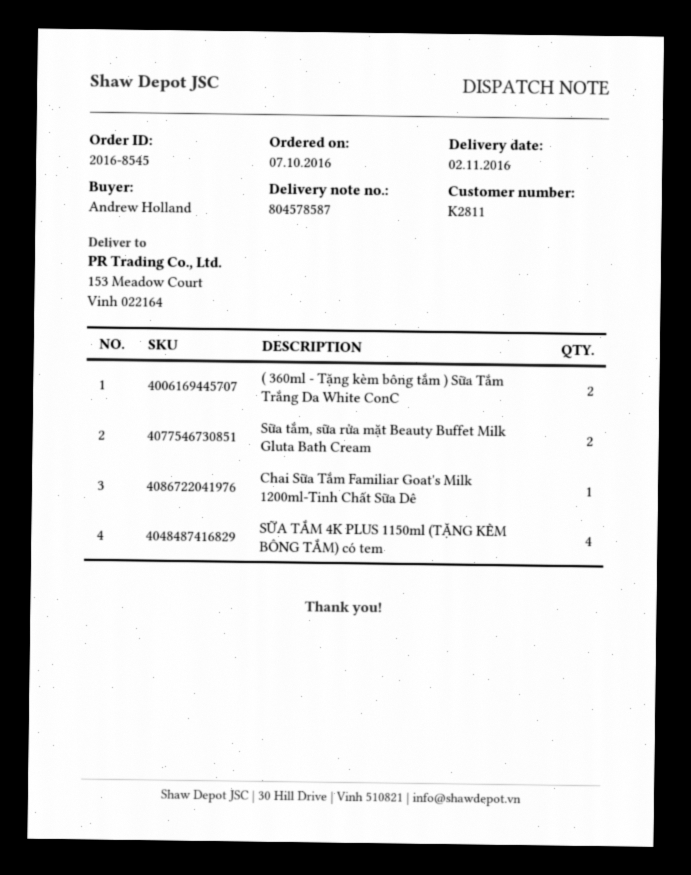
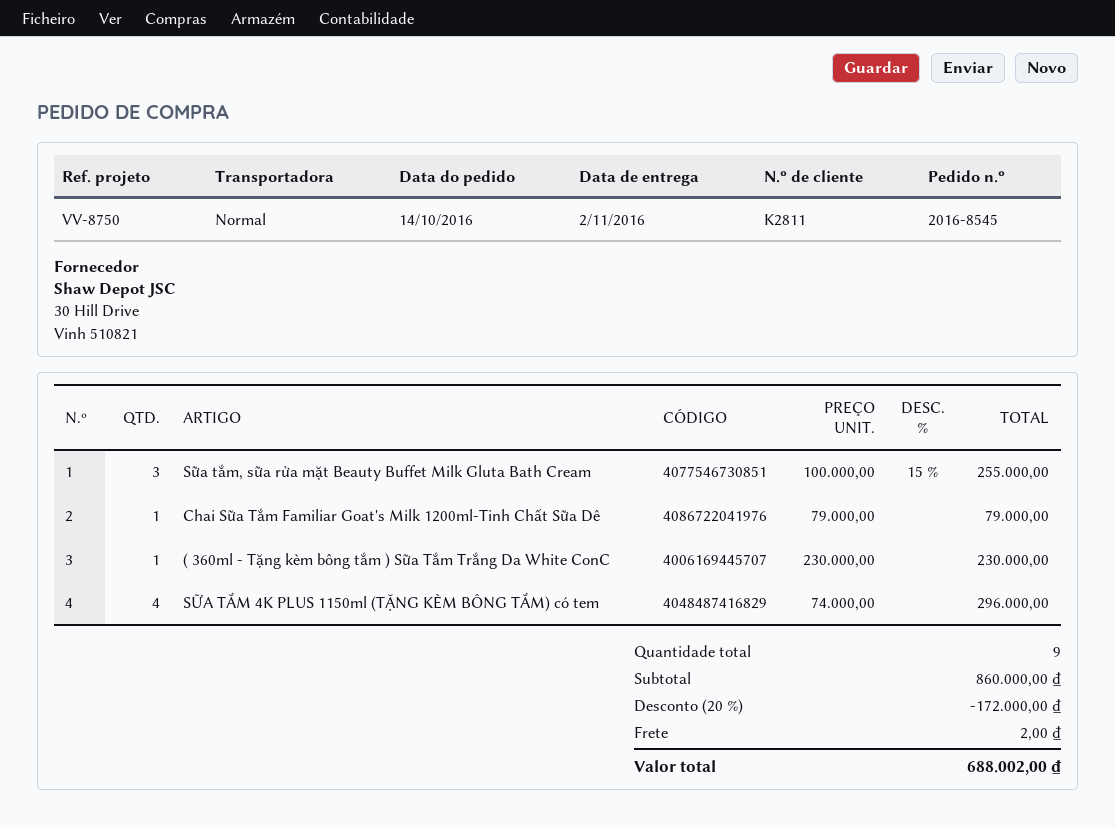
order date: 2016-10-07 -> 2016-10-14
( 360ml - Tặng kèm bông tắm ) Sữa Tắm Trắng Da White ConC: 2 -> 1
Sữa tắm, sữa rửa mặt Beauty Buffet Milk Gluta Bath Cream: 2 -> 3

